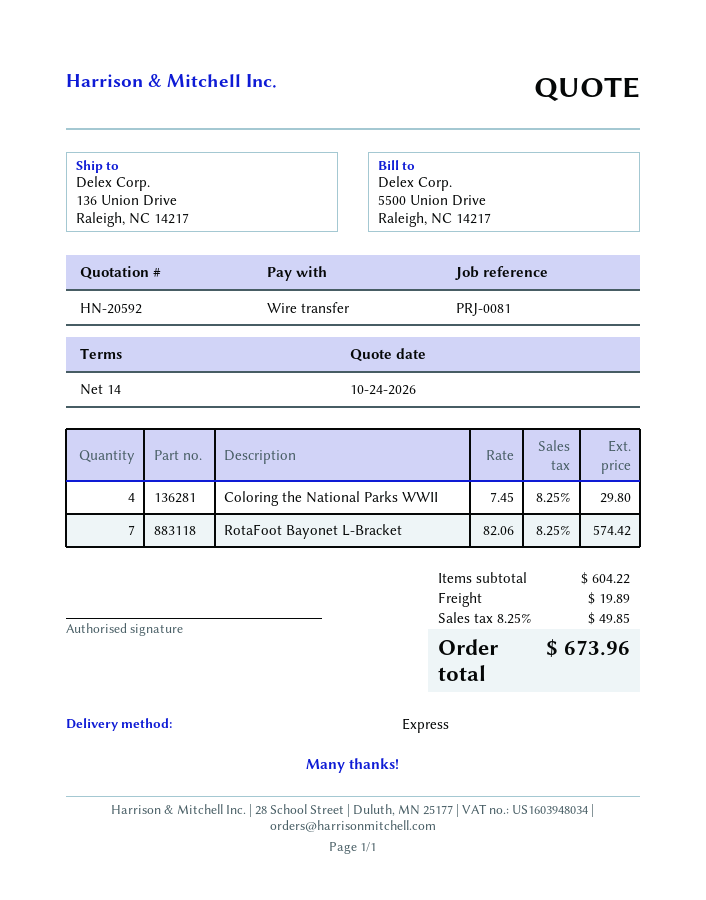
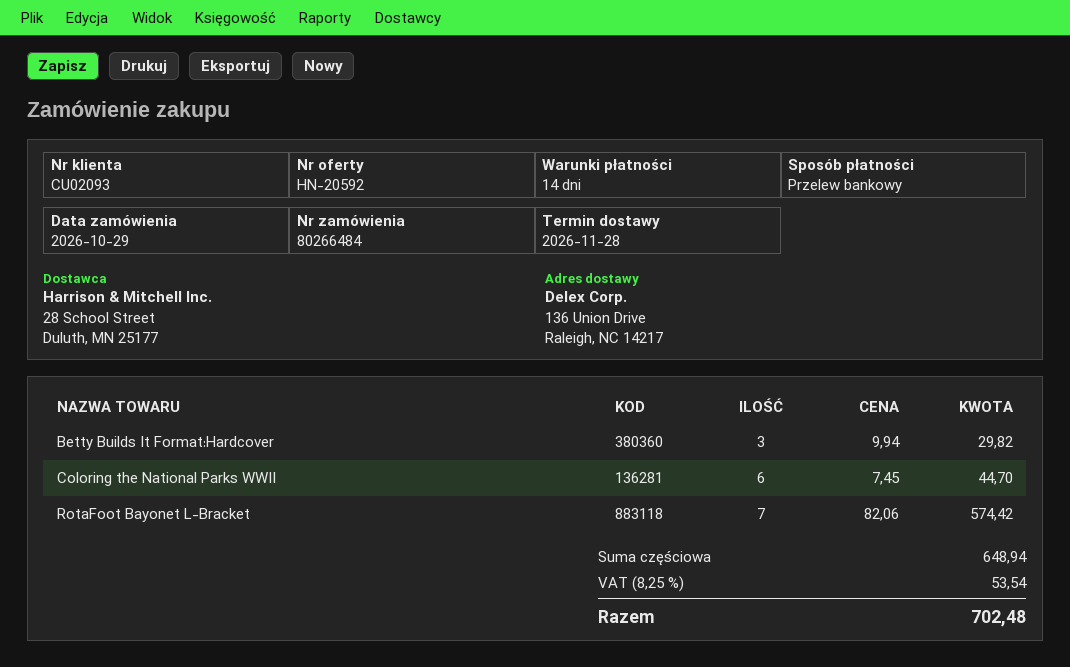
Coloring the National Parks WWII: 4 x 7.45 = 29.80 -> 6 x 7.45 = 44.70
Betty Builds It Format:Hardcover: none -> 3 x 9.94 = 29.82
subtotal: 604.22 -> 648.94
shipping: 19.89 -> none
tax: 8.25% = 49.85 -> 8.25% = 53.54
total: 673.96 -> 702.48

